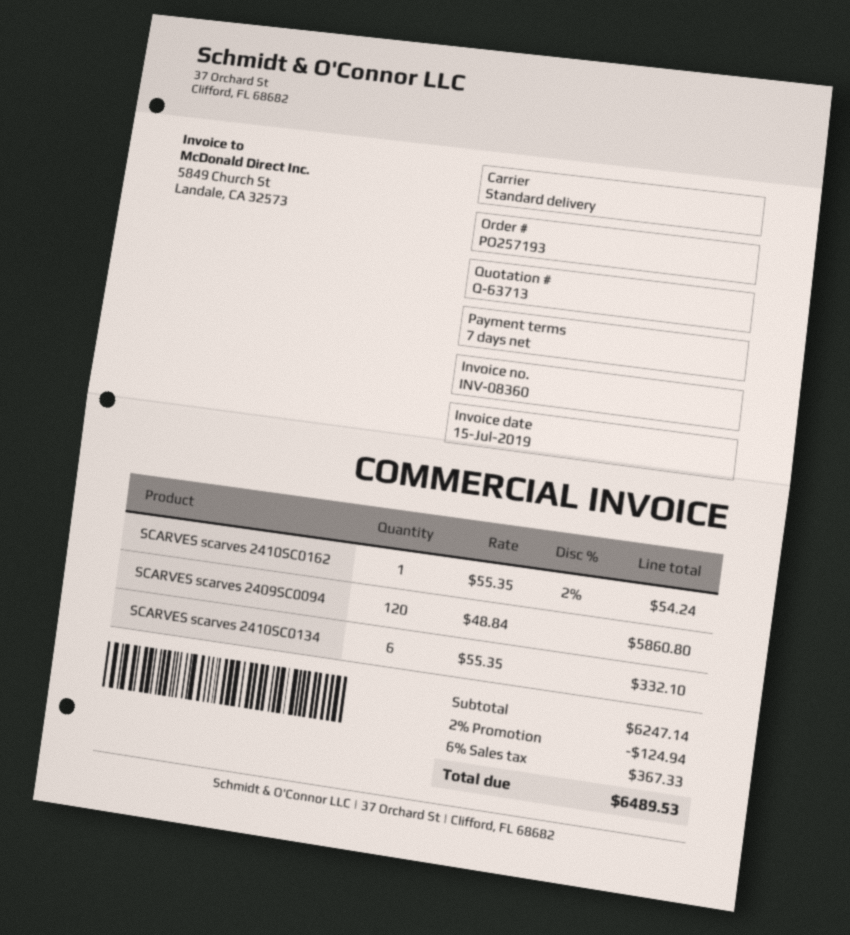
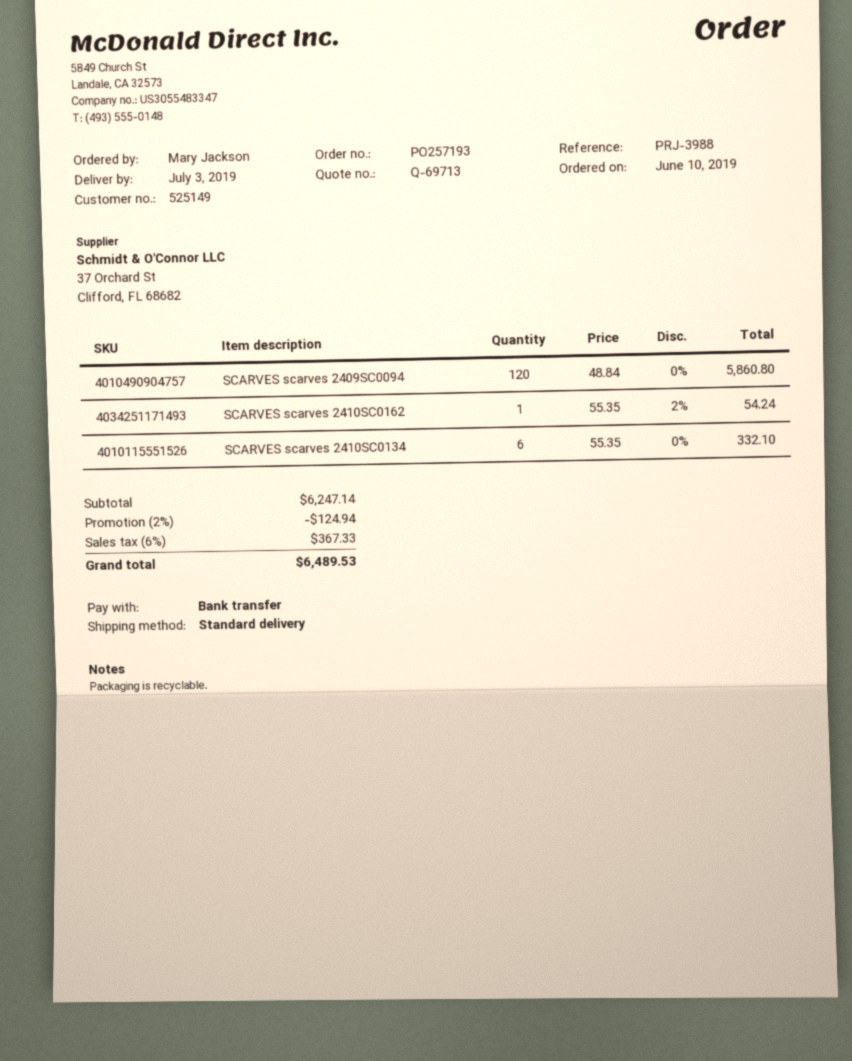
quote number: Q-63713 -> Q-69713

